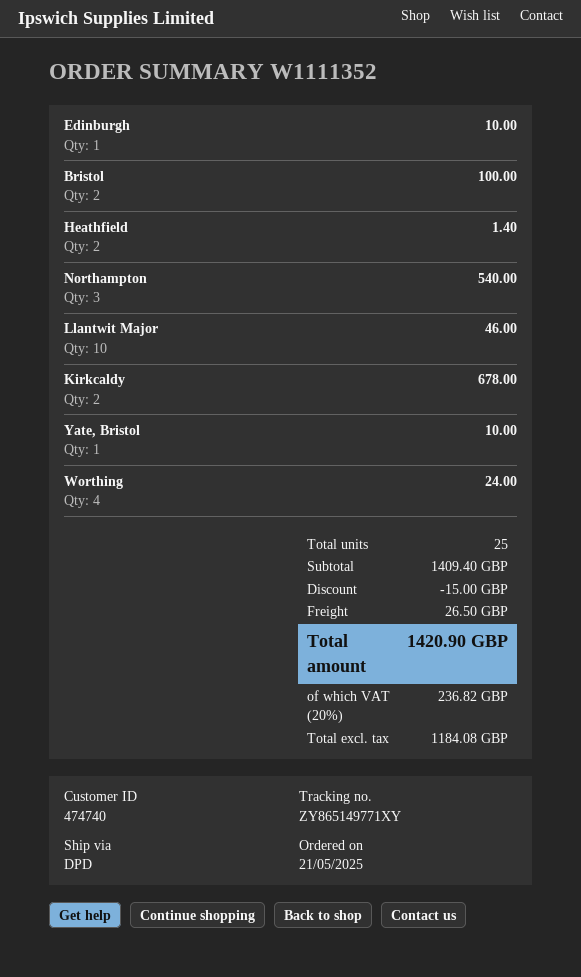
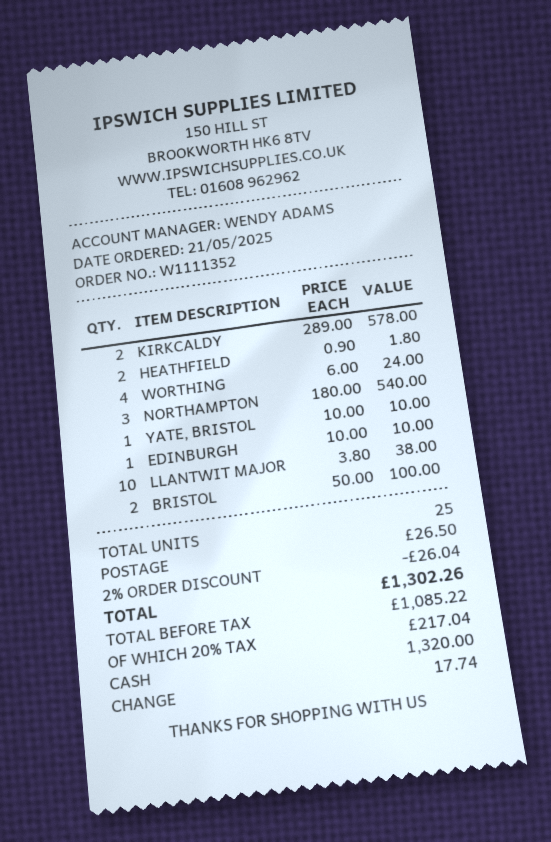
Heathfield: 2 for 1.40 -> 2 for 1.80
Llantwit Major: 10 for 46.00 -> 10 for 38.00
Kirkcaldy: 2 for 678.00 -> 2 for 578.00
discount: 15.00 -> 26.04
net: 1184.08 -> 1085.22
tax: 20% = 236.82 -> 20% = 217.04
total: 1420.90 -> 1302.26

